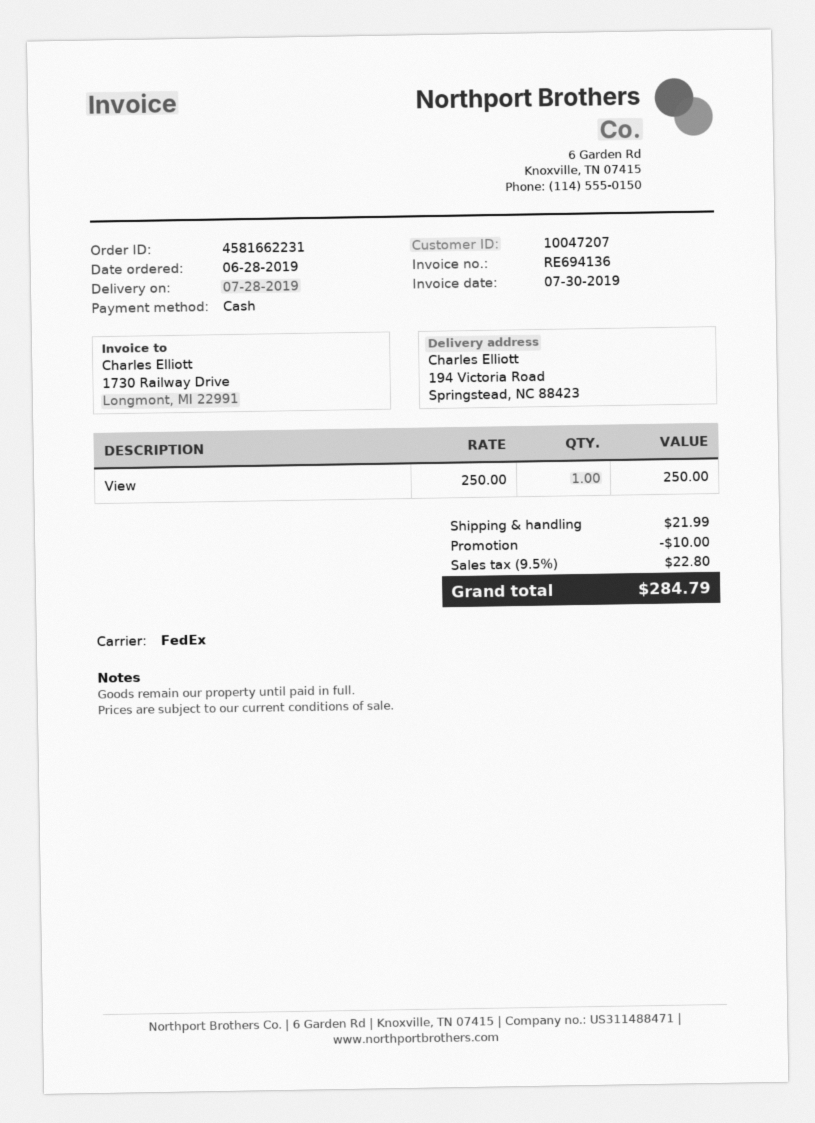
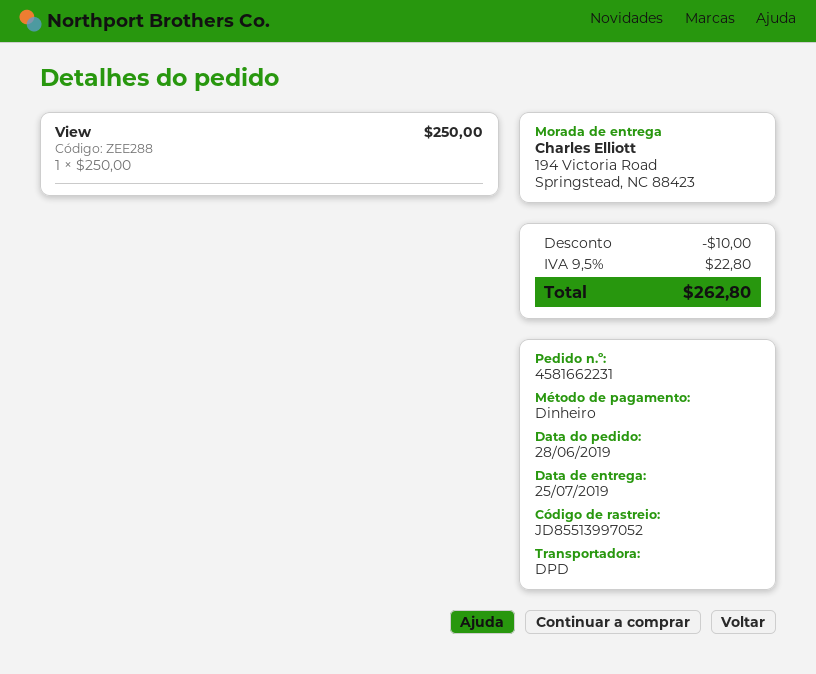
delivery date: 2019-07-28 -> 2019-07-25
shipping method: FedEx -> DPD
shipping: 21.99 -> none
total: 284.79 -> 262.80

